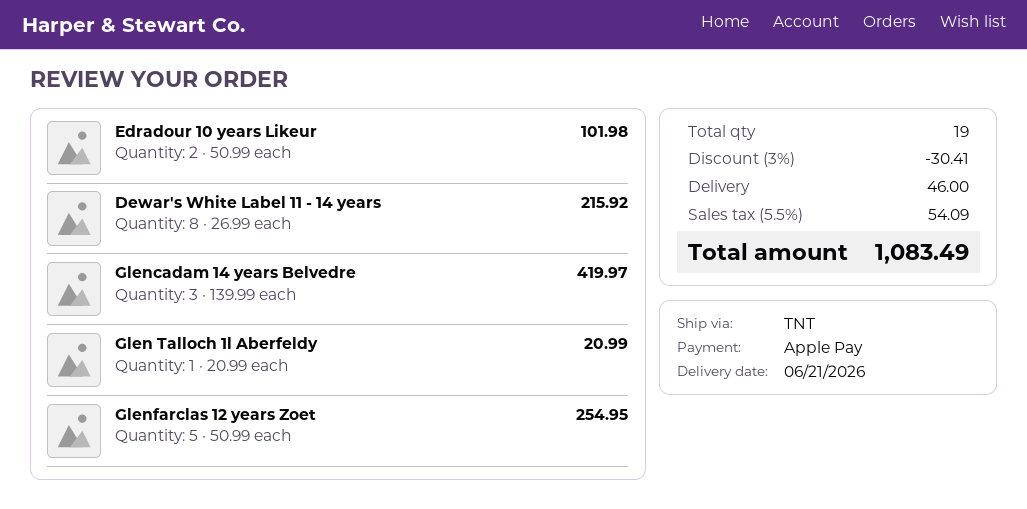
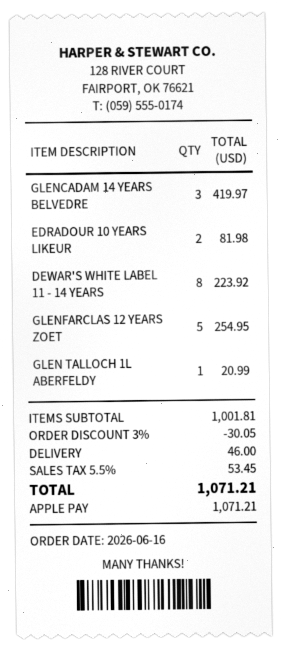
Edradour 10 years Likeur: 2 for 101.98 -> 2 for 81.98
Dewar's White Label 11 - 14 years: 8 for 215.92 -> 8 for 223.92
discount: 3% = 30.41 -> 3% = 30.05
tax: 5.5% = 54.09 -> 5.5% = 53.45
total: 1083.49 -> 1071.21

